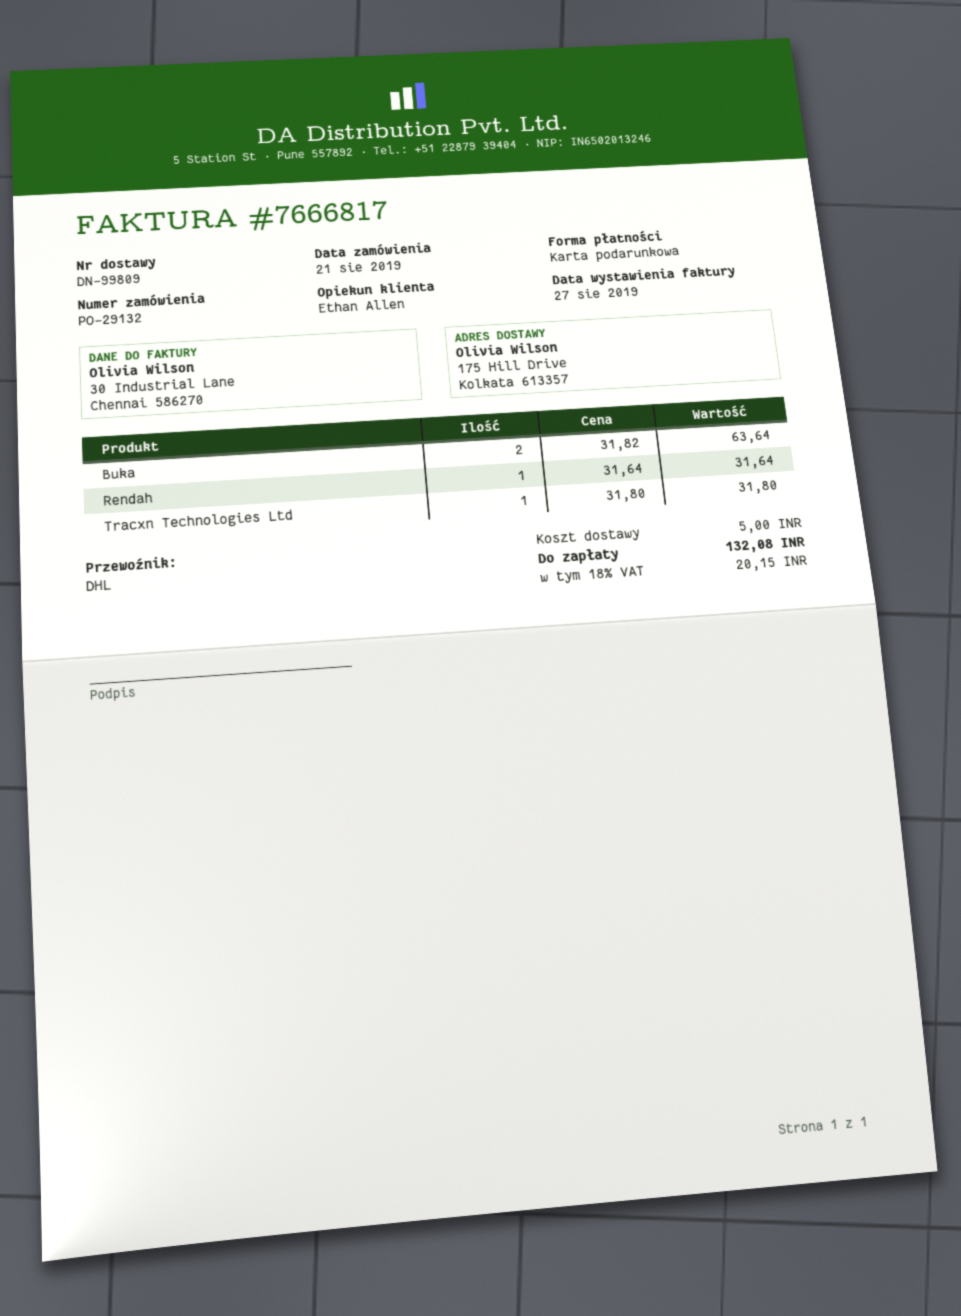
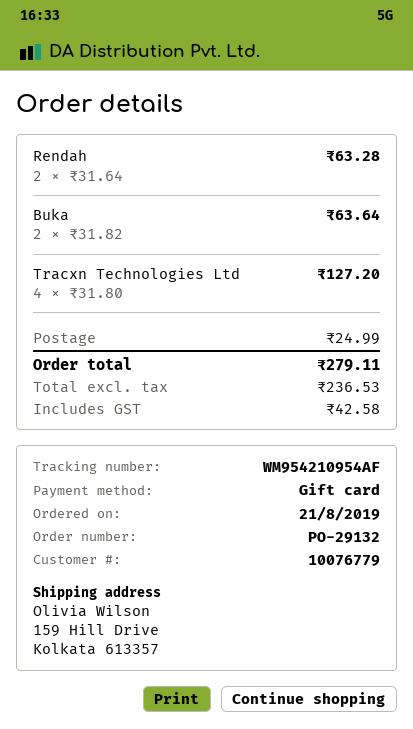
ship to: 175 Hill Drive, Kolkata 613357 -> 159 Hill Drive, Kolkata 613357
Rendah: 1 x 31.64 = 31.64 -> 2 x 31.64 = 63.28
Tracxn Technologies Ltd: 1 x 31.80 = 31.80 -> 4 x 31.80 = 127.20
shipping: 5.00 -> 24.99
tax: 20.15 -> 42.58
total: 132.08 -> 279.11

